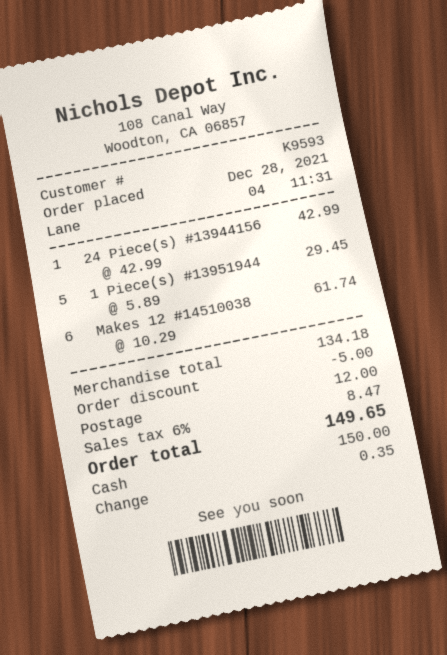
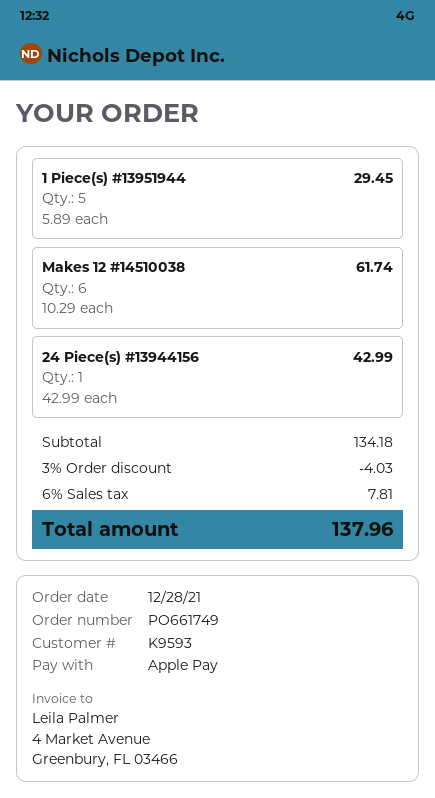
payment method: cash -> Apple Pay
discount: 5.00 -> 4.03
shipping: 12.00 -> none
tax: 6% = 8.47 -> 6% = 7.81
total: 149.65 -> 137.96

